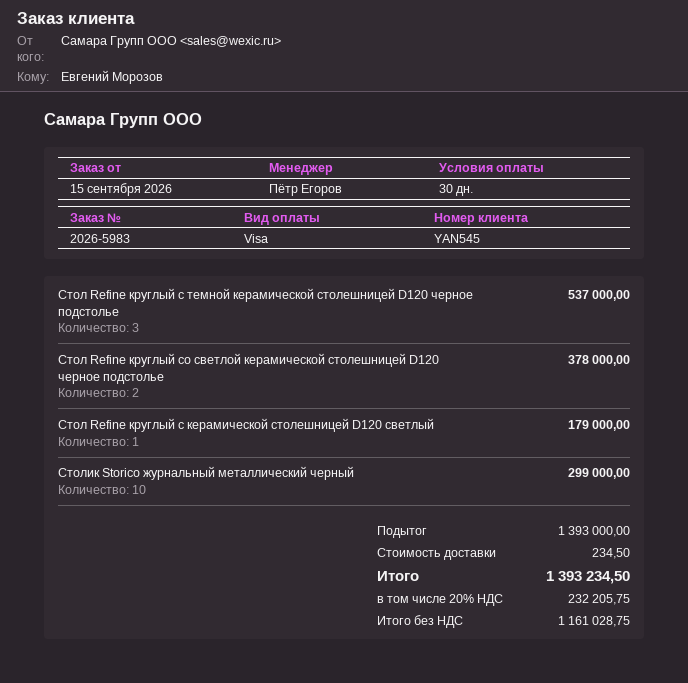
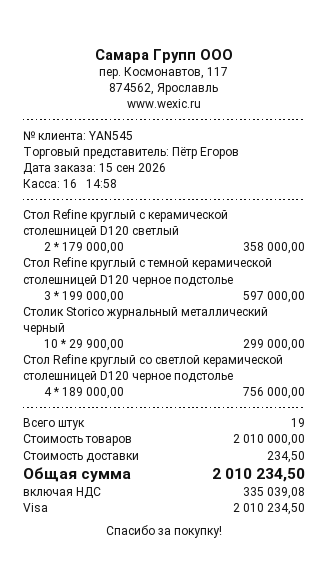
Стол Refine круглый с темной керамической столешницей D120 черное подстолье: 3 for 537000.00 -> 3 for 597000.00
Стол Refine круглый со светлой керамической столешницей D120 черное подстолье: 2 for 378000.00 -> 4 for 756000.00
Стол Refine круглый с керамической столешницей D120 светлый: 1 for 179000.00 -> 2 for 358000.00
subtotal: 1393000.00 -> 2010000.00
tax: 232205.75 -> 335039.08
total: 1393234.50 -> 2010234.50

